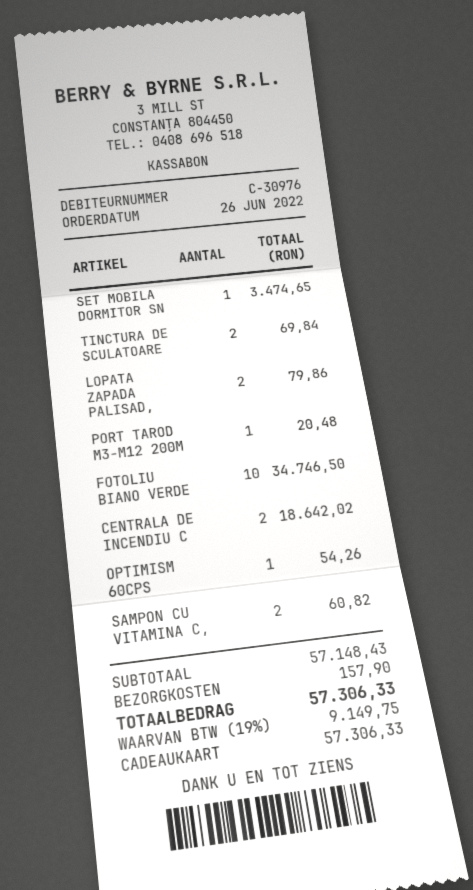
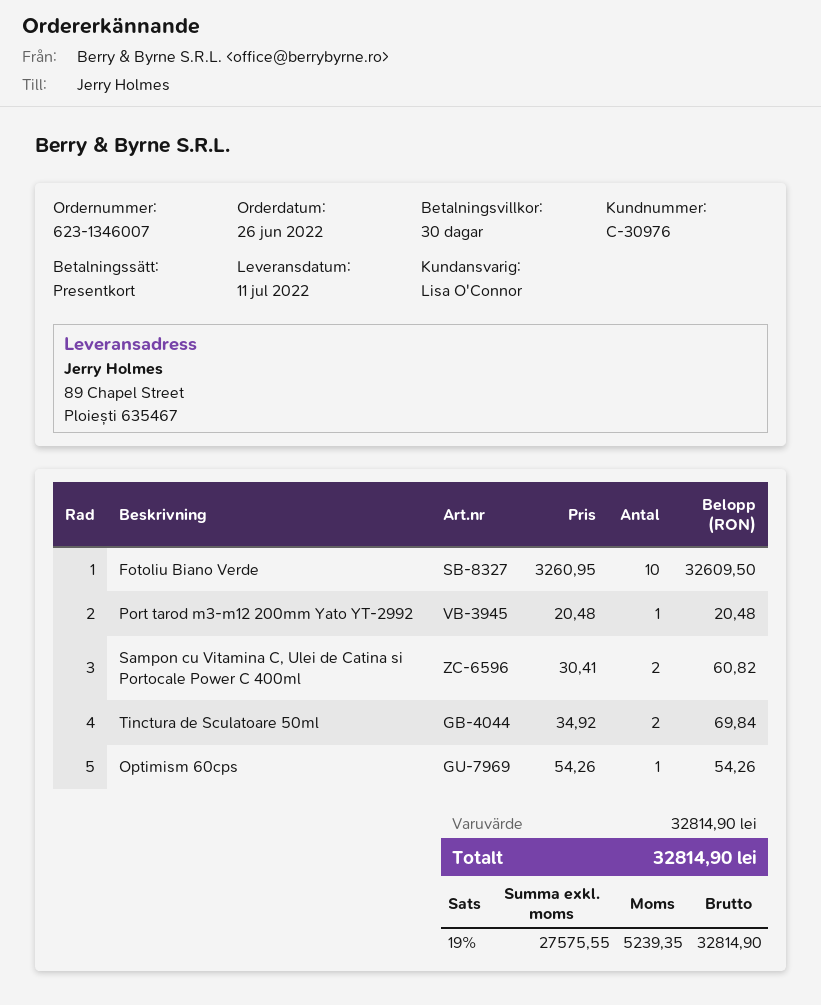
SET MOBILA DORMITOR SN: 1 for 3474.65 -> none
LOPATA ZAPADA PALISAD,: 2 for 79.86 -> none
FOTOLIU BIANO VERDE: 10 for 34746.50 -> 10 for 32609.50
CENTRALA DE INCENDIU C: 2 for 18642.02 -> none
subtotal: 57148.43 -> 32814.90
shipping: 157.90 -> none
tax: 19% = 9149.75 -> 19% = 5239.35
total: 57306.33 -> 32814.90

